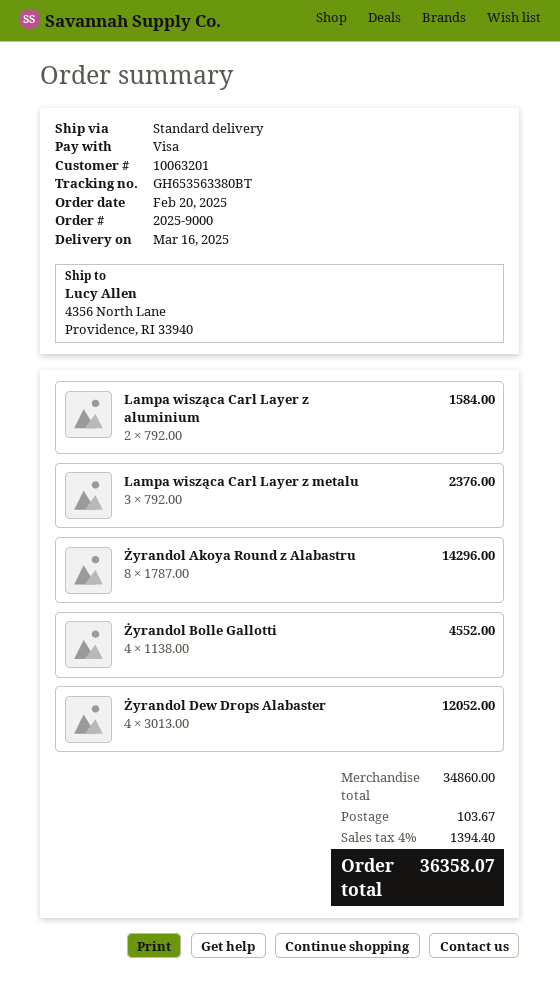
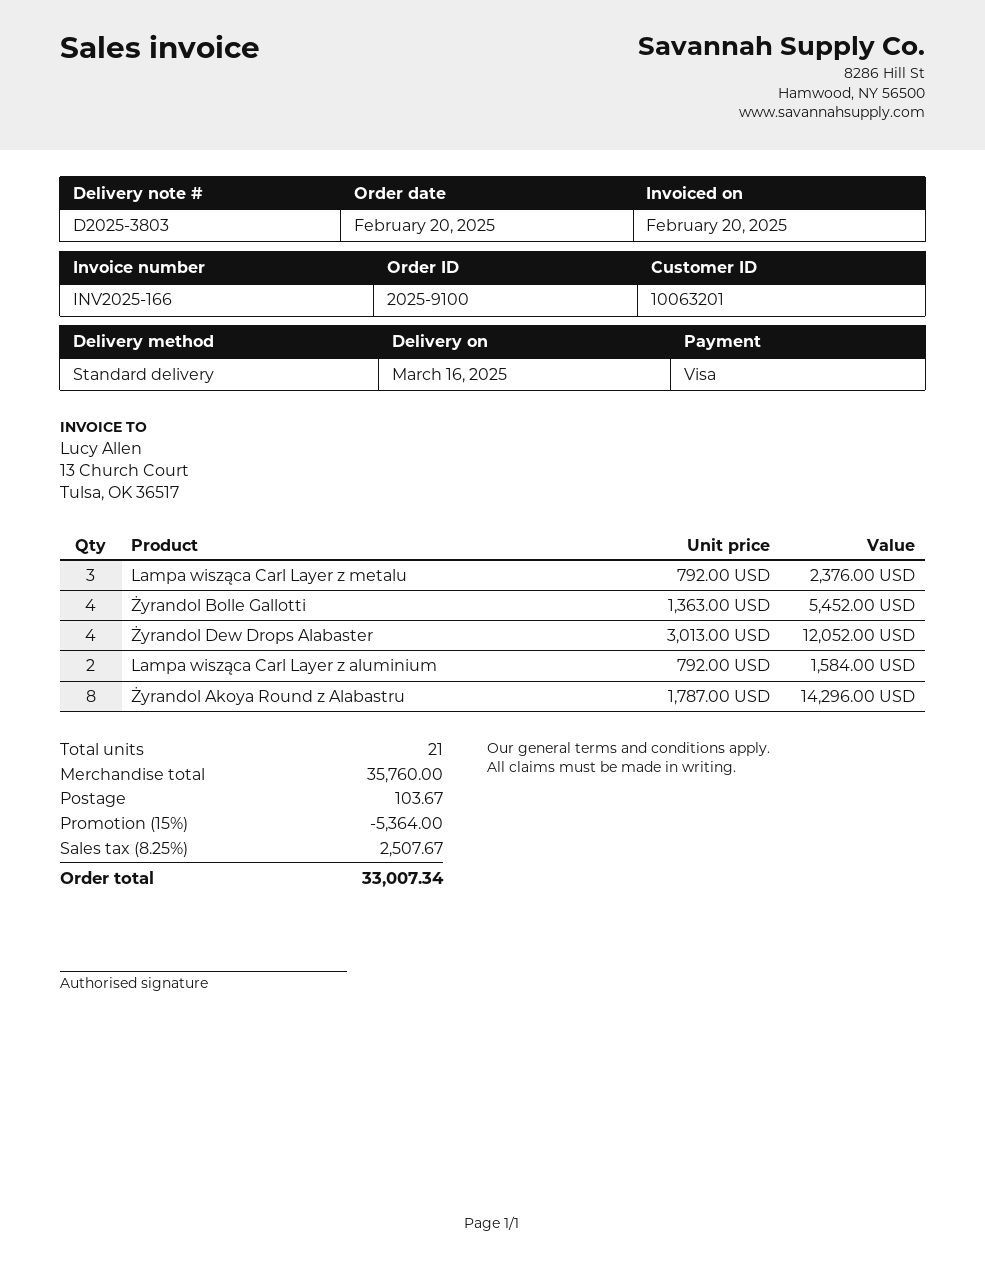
order number: 2025-9000 -> 2025-9100
Żyrandol Bolle Gallotti: 4 x 1138.00 = 4552.00 -> 4 x 1363.00 = 5452.00
subtotal: 34860.00 -> 35760.00
discount: none -> 15% = 5364.00
tax: 4% = 1394.40 -> 8.25% = 2507.67
total: 36358.07 -> 33007.34

